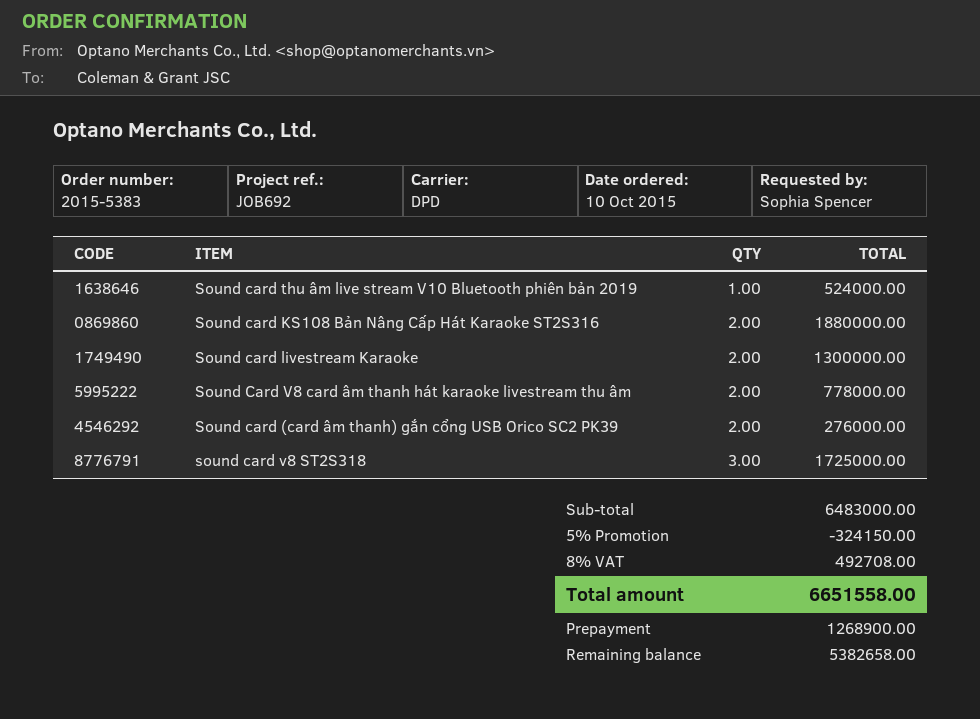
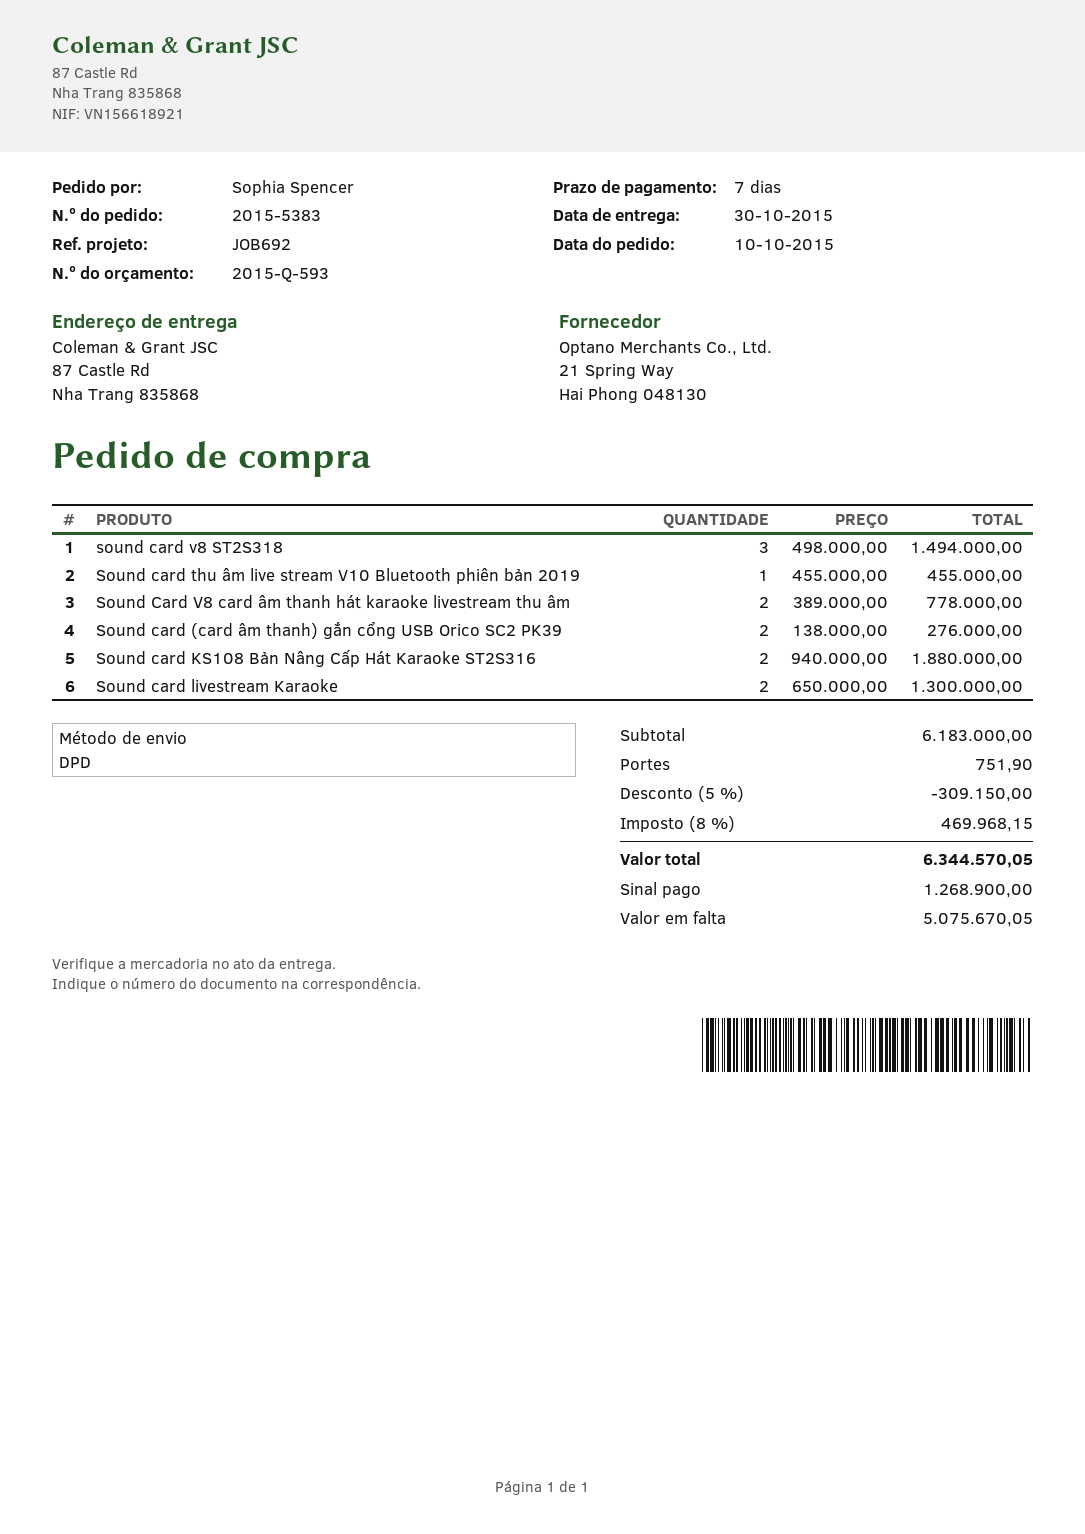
Sound card thu âm live stream V10 Bluetooth phiên bản 2019: 1 for 524000.00 -> 1 for 455000.00
sound card v8 ST2S318: 3 for 1725000.00 -> 3 for 1494000.00
subtotal: 6483000.00 -> 6183000.00
discount: 5% = 324150.00 -> 5% = 309150.00
shipping: none -> 751.90
tax: 8% = 492708.00 -> 8% = 469968.15
total: 6651558.00 -> 6344570.05
balance: 5382658.00 -> 5075670.05

